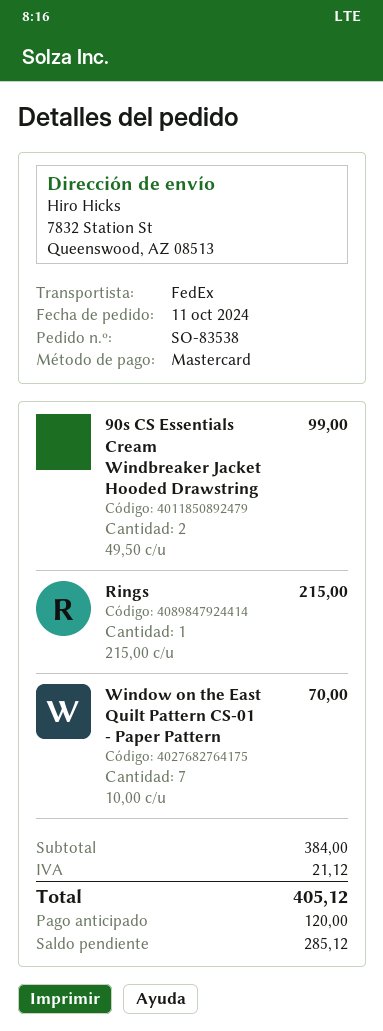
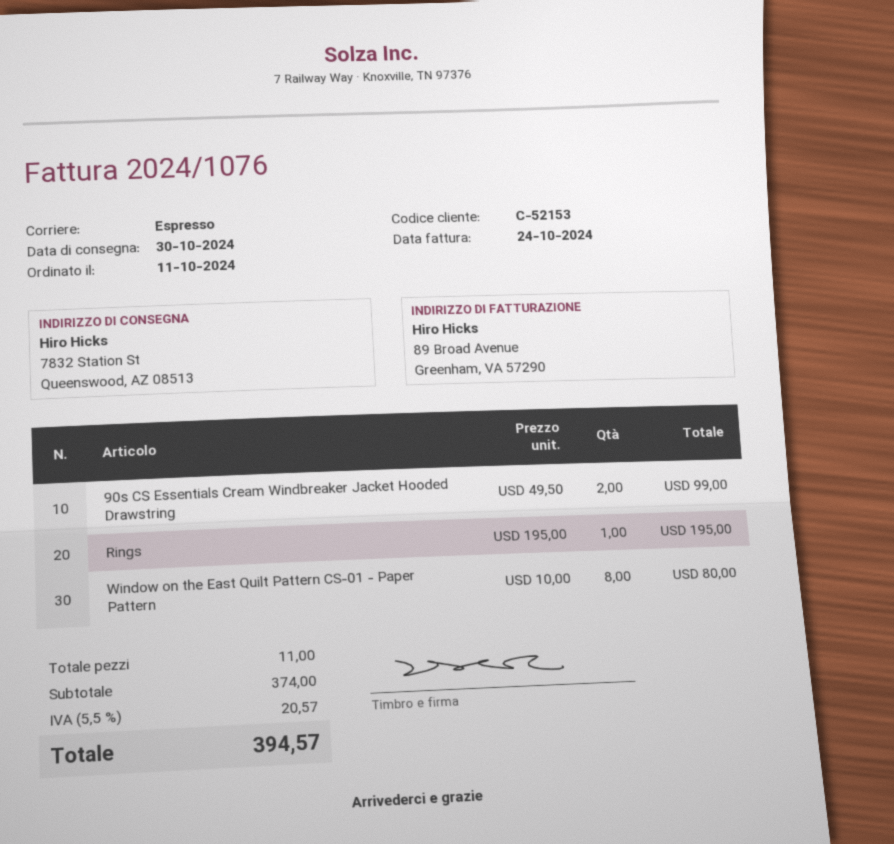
shipping method: FedEx -> express
Rings: 1 x 215.00 = 215.00 -> 1 x 195.00 = 195.00
Window on the East Quilt Pattern CS-01 - Paper Pattern: 7 x 10.00 = 70.00 -> 8 x 10.00 = 80.00
subtotal: 384.00 -> 374.00
tax: 21.12 -> 20.57
total: 405.12 -> 394.57

